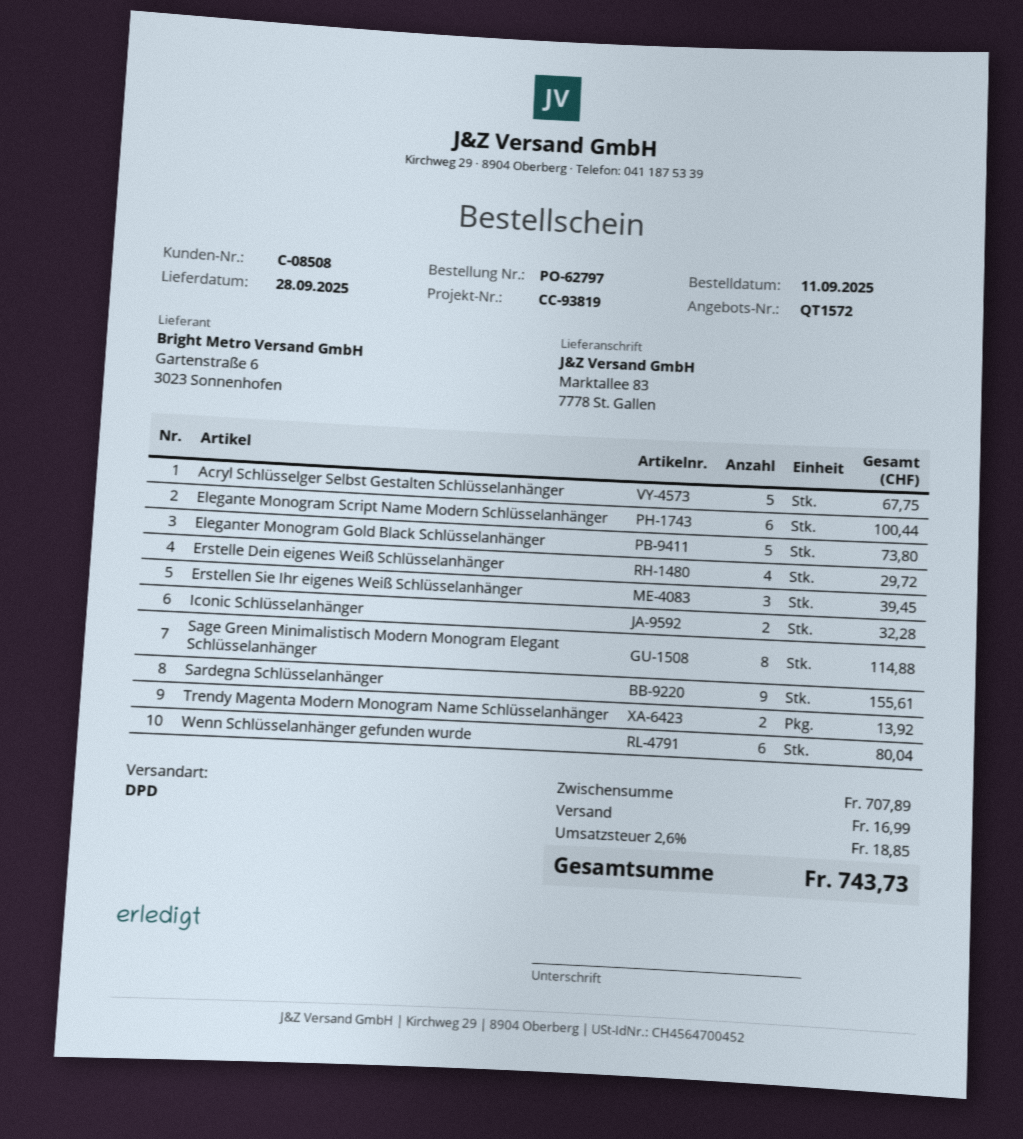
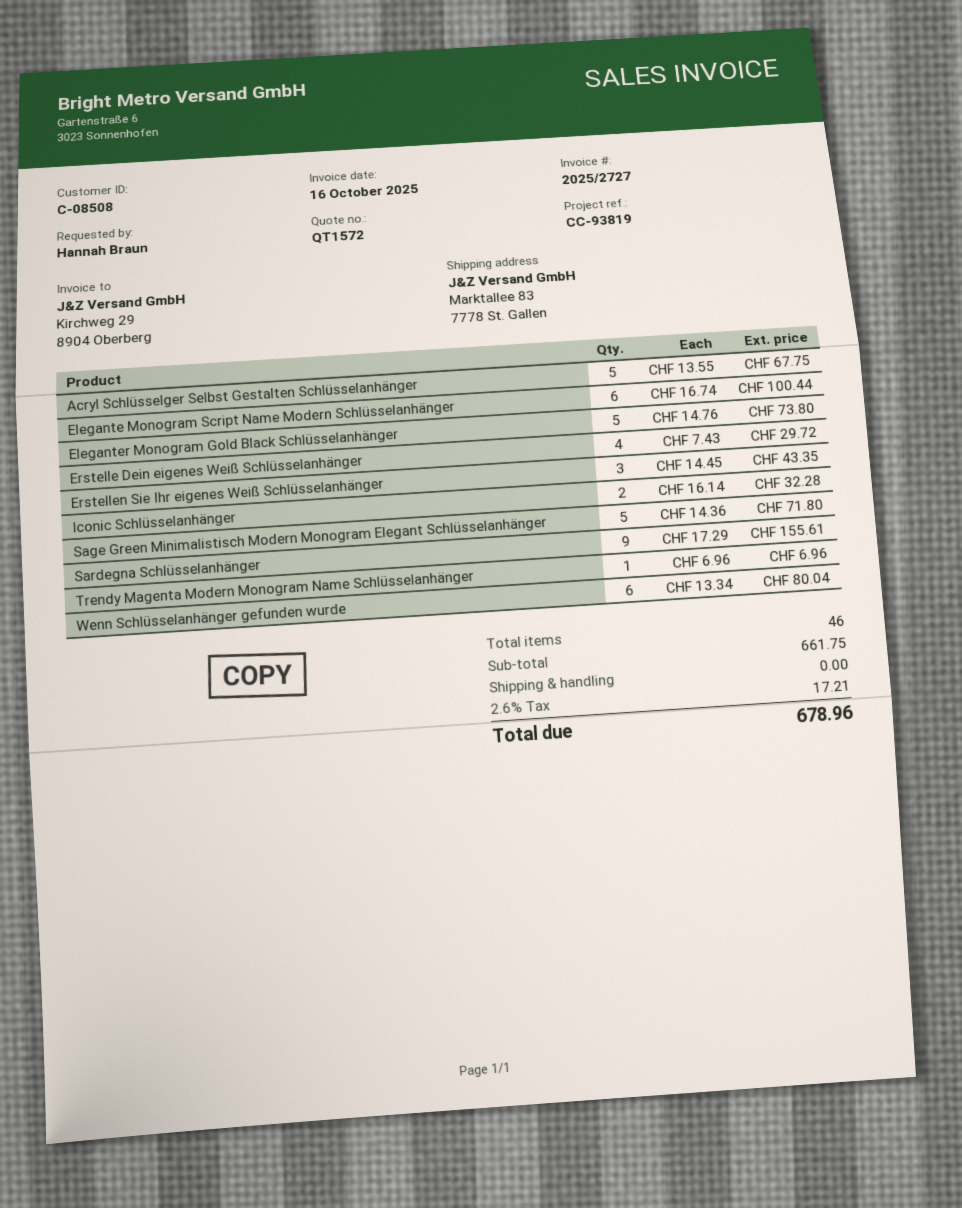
Erstellen Sie Ihr eigenes Weiß Schlüsselanhänger: 3 for 39.45 -> 3 for 43.35
Sage Green Minimalistisch Modern Monogram Elegant Schlüsselanhänger: 8 for 114.88 -> 5 for 71.80
Trendy Magenta Modern Monogram Name Schlüsselanhänger: 2 for 13.92 -> 1 for 6.96
subtotal: 707.89 -> 661.75
shipping: 16.99 -> 0.00
tax: 2.6% = 18.85 -> 2.6% = 17.21
total: 743.73 -> 678.96

